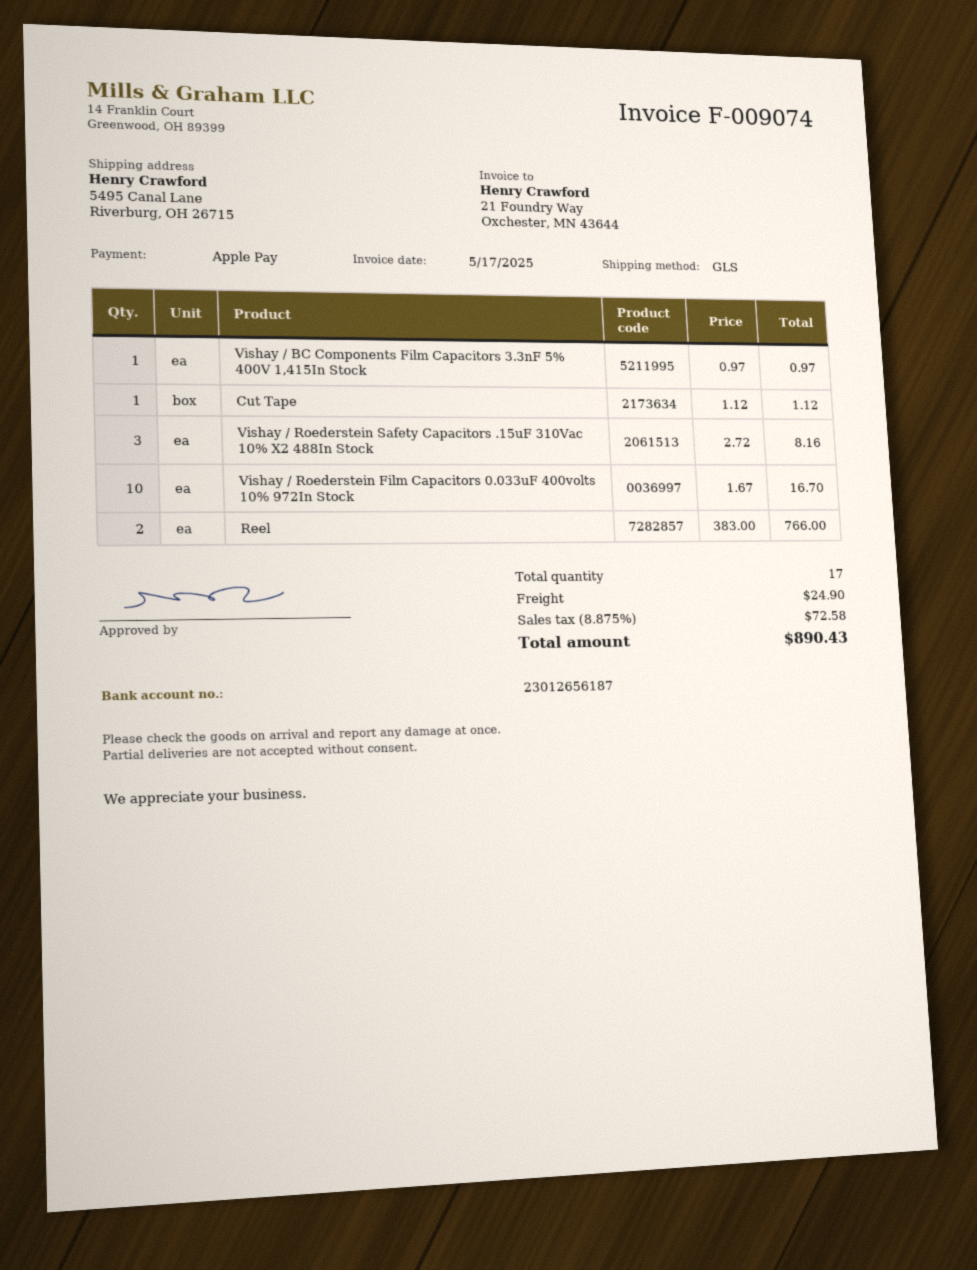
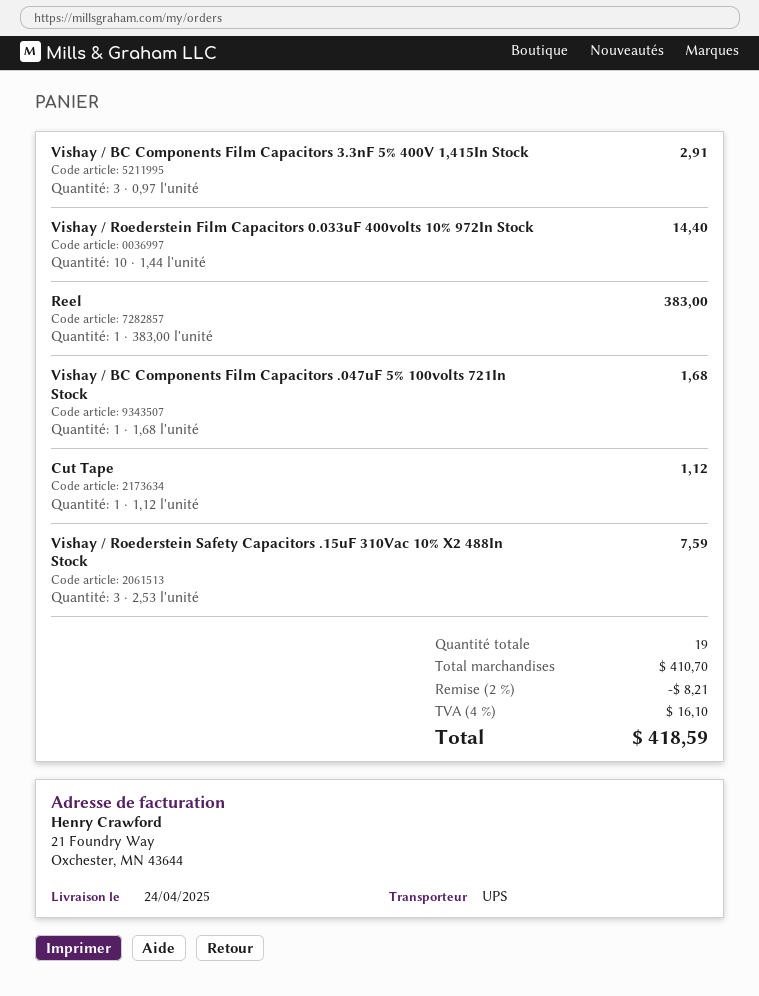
shipping method: GLS -> UPS
Vishay / BC Components Film Capacitors 3.3nF 5% 400V 1,415In Stock: 1 x 0.97 = 0.97 -> 3 x 0.97 = 2.91
Vishay / Roederstein Safety Capacitors .15uF 310Vac 10% X2 488In Stock: 3 x 2.72 = 8.16 -> 3 x 2.53 = 7.59
Vishay / Roederstein Film Capacitors 0.033uF 400volts 10% 972In Stock: 10 x 1.67 = 16.70 -> 10 x 1.44 = 14.40
Reel: 2 x 383.00 = 766.00 -> 1 x 383.00 = 383.00
Vishay / BC Components Film Capacitors .047uF 5% 100volts 721In Stock: none -> 1 x 1.68 = 1.68
total quantity: 17 -> 19
discount: none -> 2% = 8.21
shipping: 24.90 -> none
tax: 8.875% = 72.58 -> 4% = 16.10
total: 890.43 -> 418.59

